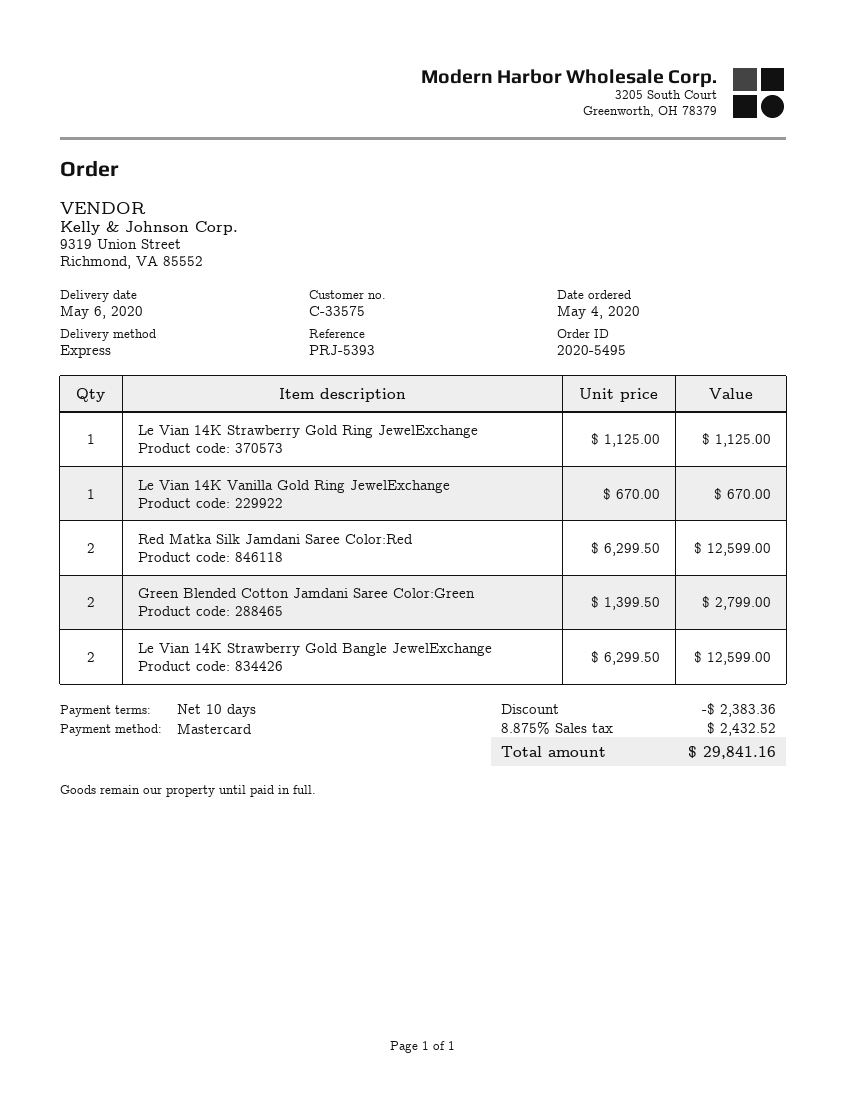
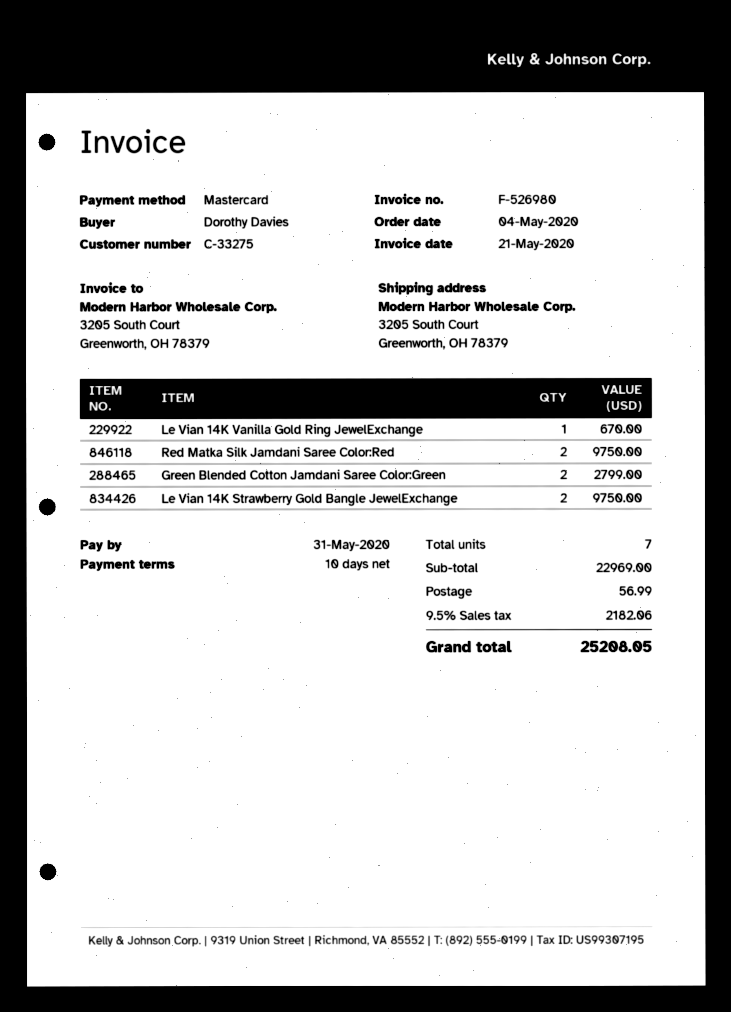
customer number: C-33575 -> C-33275
Le Vian 14K Strawberry Gold Ring JewelExchange: 1 for 1125.00 -> none
Red Matka Silk Jamdani Saree Color:Red: 2 for 12599.00 -> 2 for 9750.00
Le Vian 14K Strawberry Gold Bangle JewelExchange: 2 for 12599.00 -> 2 for 9750.00
discount: 2383.36 -> none
shipping: none -> 56.99
tax: 8.875% = 2432.52 -> 9.5% = 2182.06
total: 29841.16 -> 25208.05

